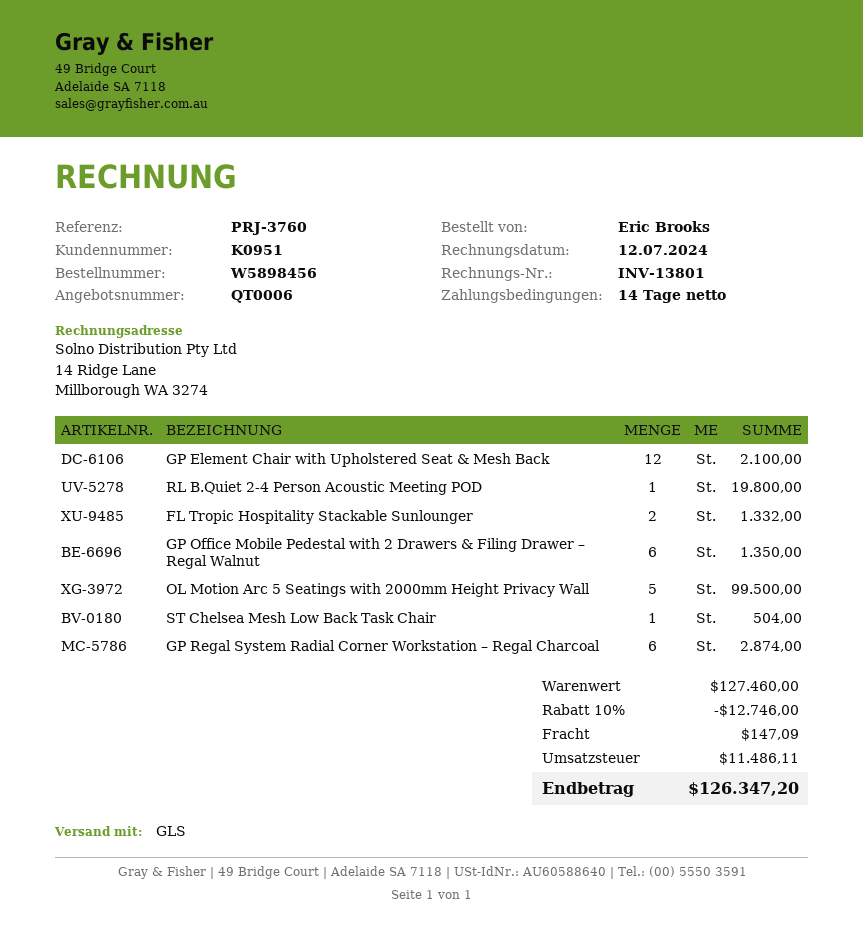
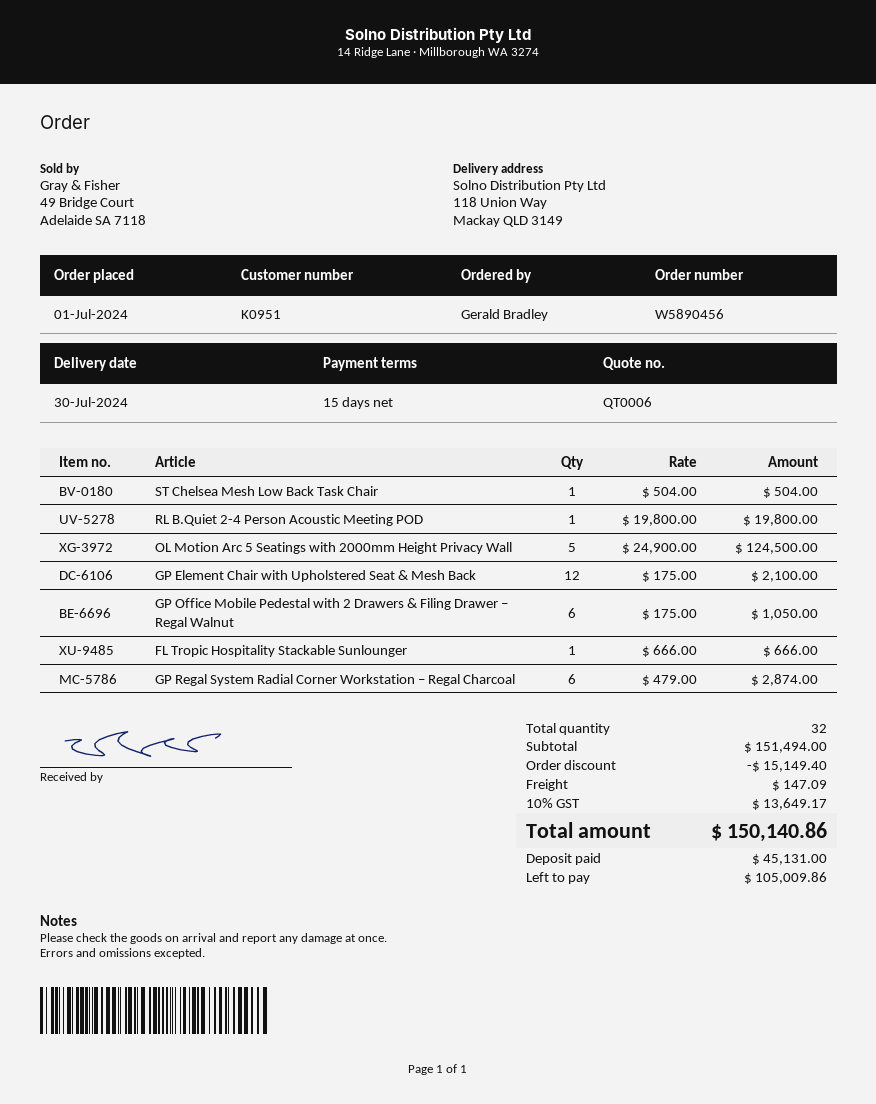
order number: W5898456 -> W5890456
payment terms: 14 days -> 15 days
ordered by: Eric Brooks -> Gerald Bradley
FL Tropic Hospitality Stackable Sunlounger: 2 for 1332.00 -> 1 for 666.00
GP Office Mobile Pedestal with 2 Drawers & Filing Drawer – Regal Walnut: 6 for 1350.00 -> 6 for 1050.00
OL Motion Arc 5 Seatings with 2000mm Height Privacy Wall: 5 for 99500.00 -> 5 for 124500.00
subtotal: 127460.00 -> 151494.00
discount: 12746.00 -> 15149.40
tax: 11486.11 -> 13649.17
total: 126347.20 -> 150140.86

